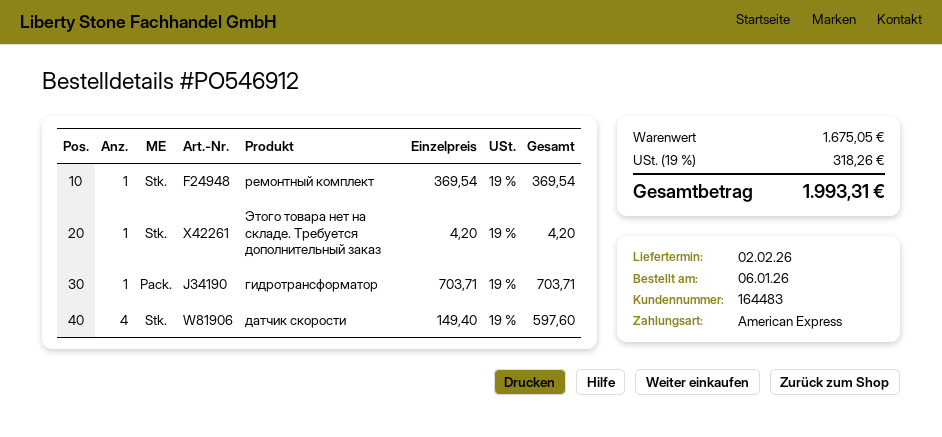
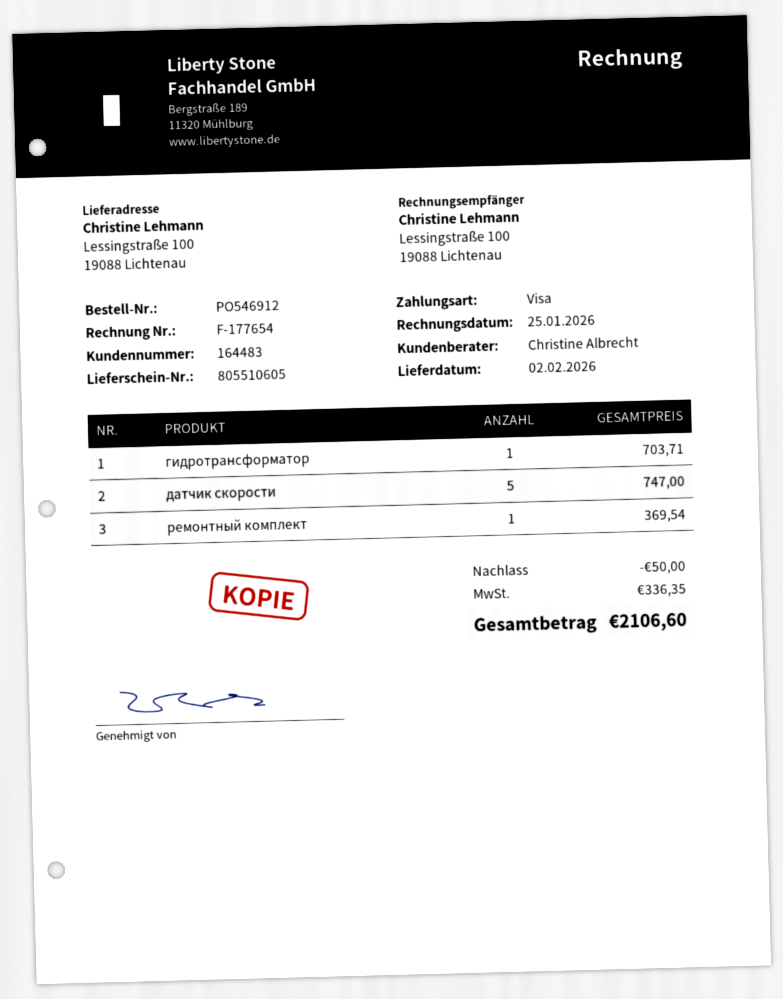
payment method: American Express -> Visa
Этого товара нет на складе. Требуется дополнительный заказ: 1 for 4.20 -> none
датчик скорости: 4 for 597.60 -> 5 for 747.00
discount: none -> 50.00
tax: 318.26 -> 336.35
total: 1993.31 -> 2106.60

